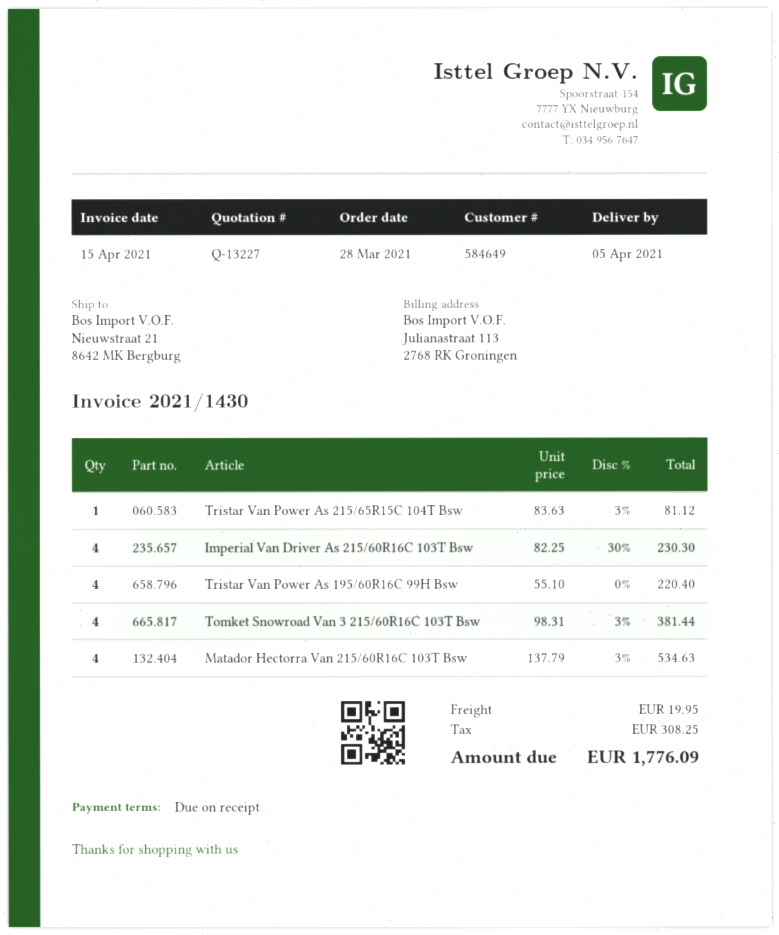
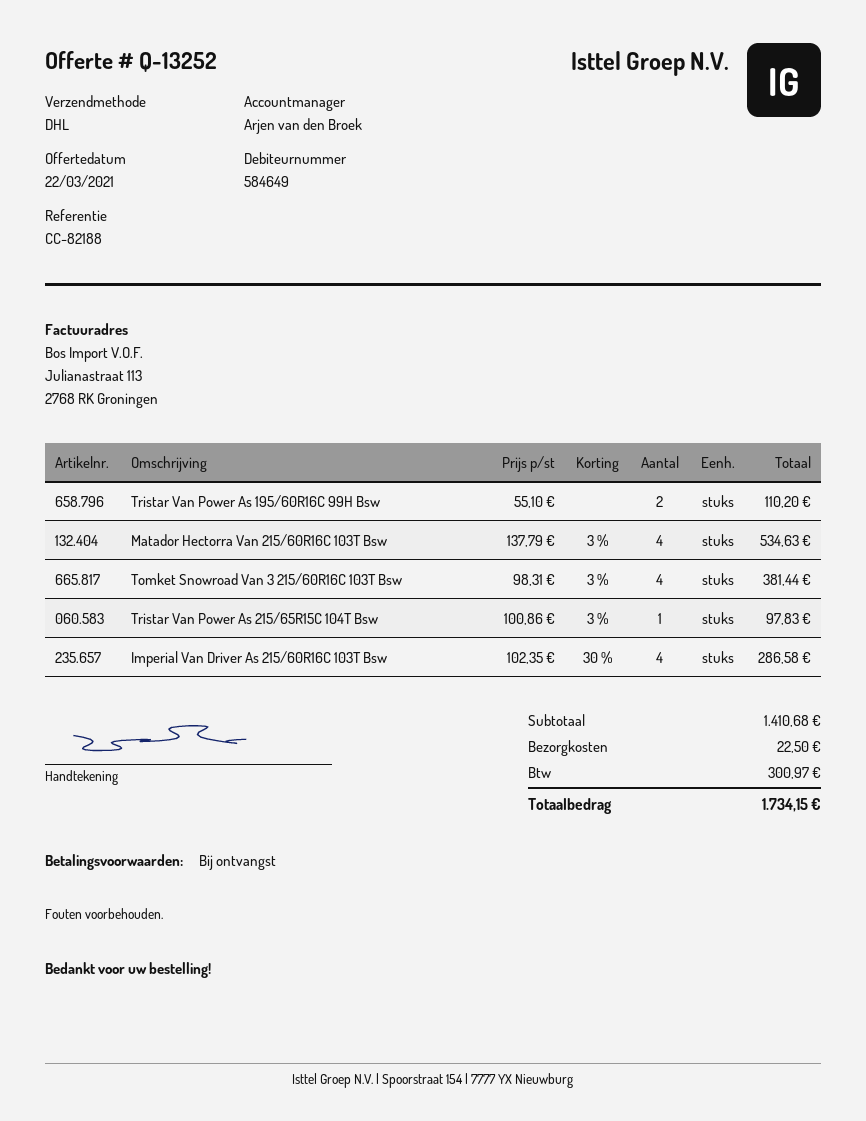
quote number: Q-13227 -> Q-13252
Tristar Van Power As 215/65R15C 104T Bsw: 1 x 83.63 - 3% = 81.12 -> 1 x 100.86 - 3% = 97.83
Imperial Van Driver As 215/60R16C 103T Bsw: 4 x 82.25 - 30% = 230.30 -> 4 x 102.35 - 30% = 286.58
Tristar Van Power As 195/60R16C 99H Bsw: 4 x 55.10 = 220.40 -> 2 x 55.10 = 110.20
shipping: 19.95 -> 22.50
tax: 308.25 -> 300.97
total: 1776.09 -> 1734.15

